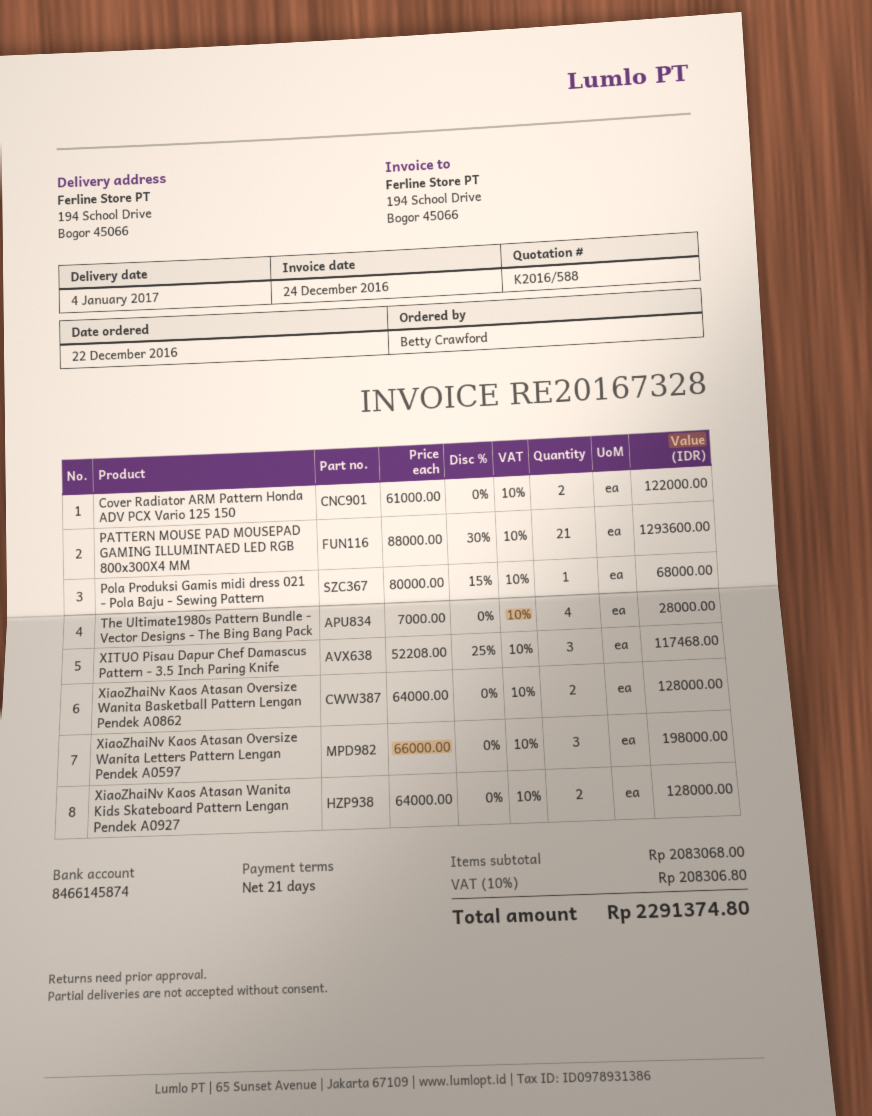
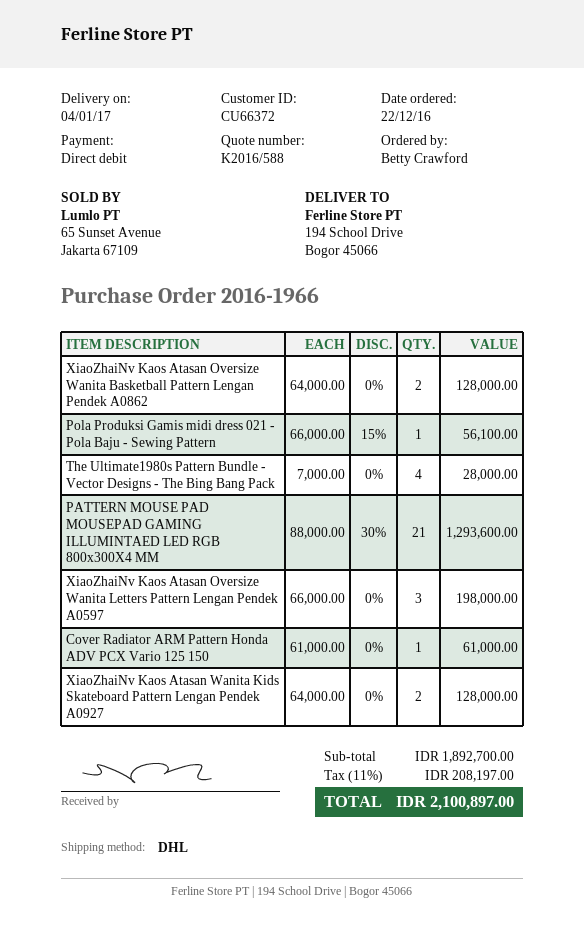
Cover Radiator ARM Pattern Honda ADV PCX Vario 125 150: 2 x 61000.00 = 122000.00 -> 1 x 61000.00 = 61000.00
Pola Produksi Gamis midi dress 021 - Pola Baju - Sewing Pattern: 1 x 80000.00 - 15% = 68000.00 -> 1 x 66000.00 - 15% = 56100.00
XITUO Pisau Dapur Chef Damascus Pattern - 3.5 Inch Paring Knife: 3 x 52208.00 - 25% = 117468.00 -> none
subtotal: 2083068.00 -> 1892700.00
tax: 10% = 208306.80 -> 11% = 208197.00
total: 2291374.80 -> 2100897.00

